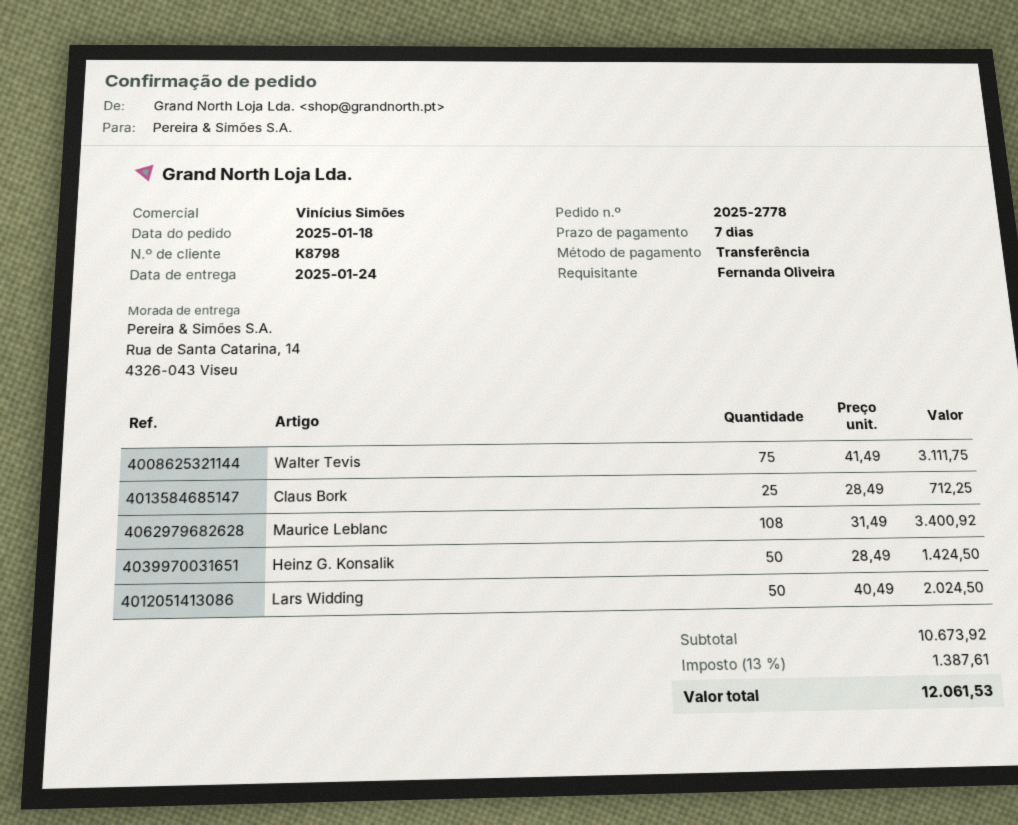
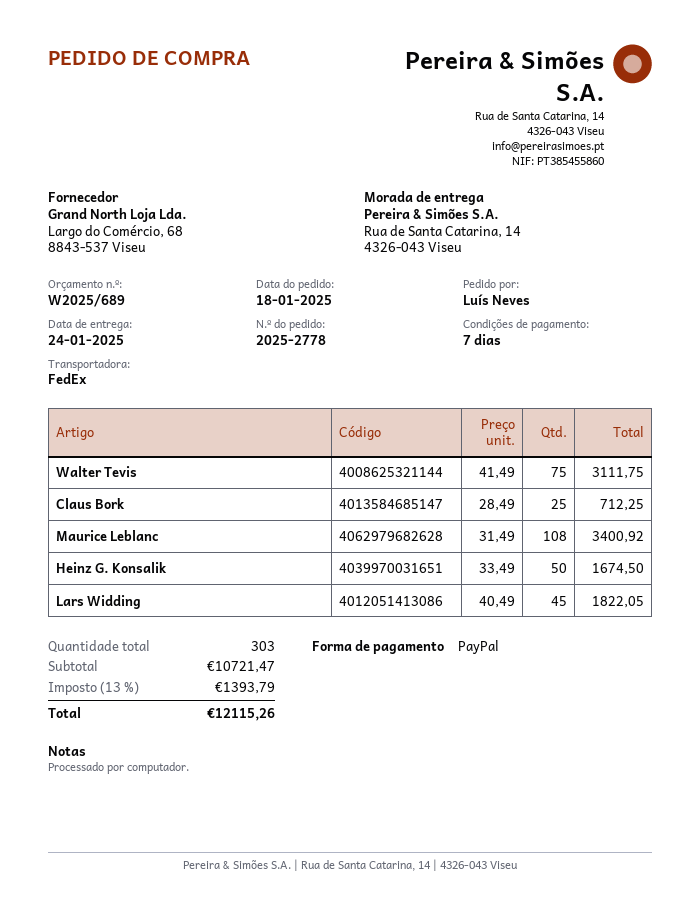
ordered by: Fernanda Oliveira -> Luís Neves
payment method: bank transfer -> PayPal
Heinz G. Konsalik: 50 x 28.49 = 1424.50 -> 50 x 33.49 = 1674.50
Lars Widding: 50 x 40.49 = 2024.50 -> 45 x 40.49 = 1822.05
subtotal: 10673.92 -> 10721.47
tax: 13% = 1387.61 -> 13% = 1393.79
total: 12061.53 -> 12115.26

